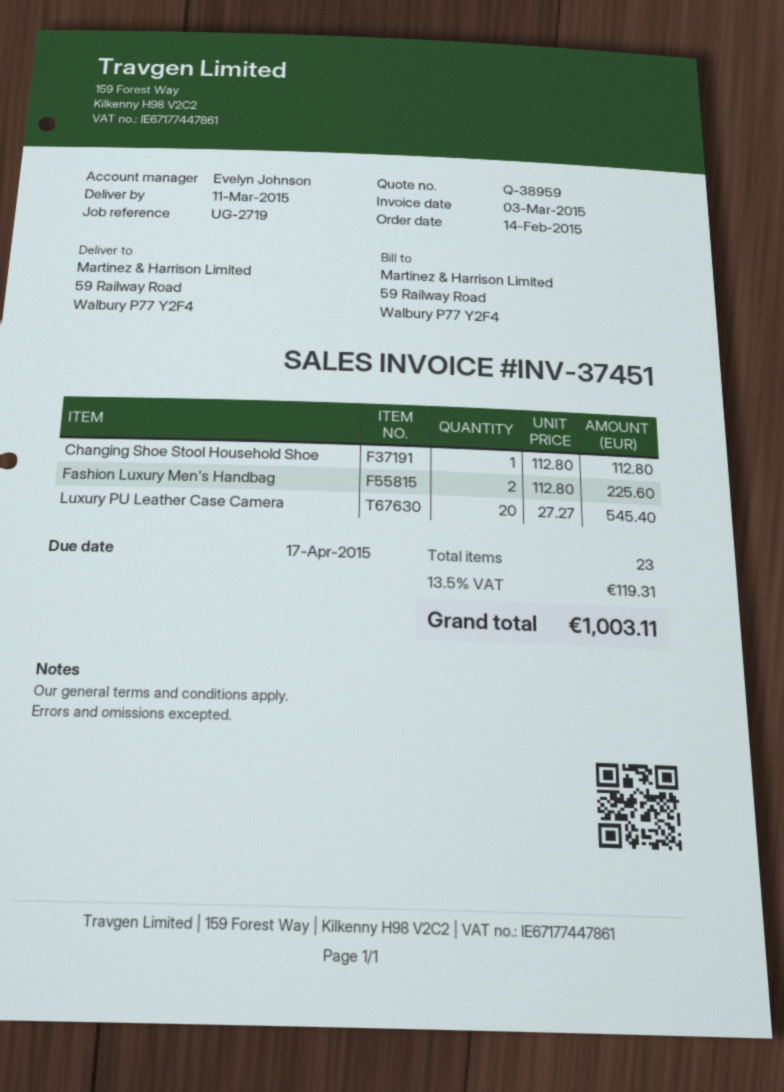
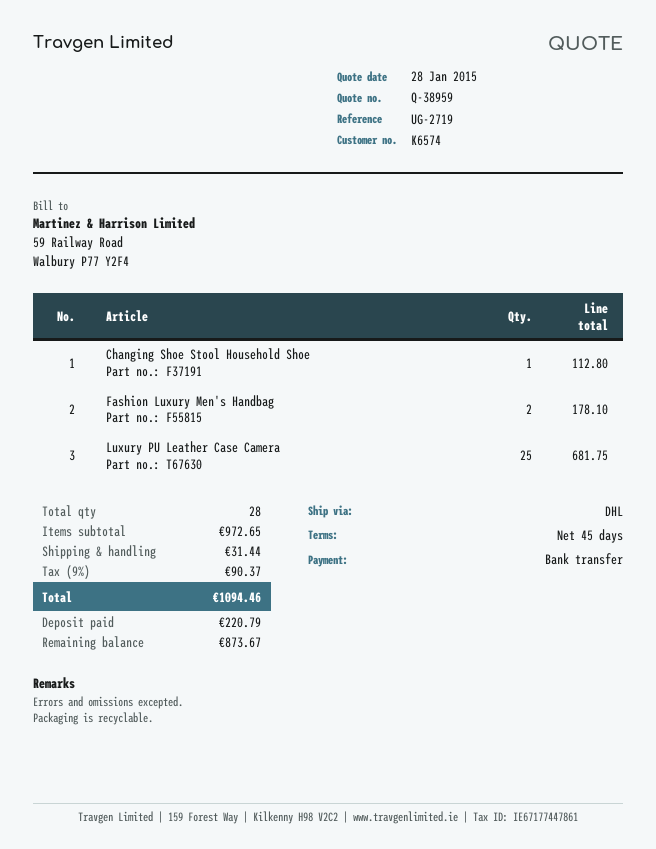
Fashion Luxury Men's Handbag: 2 for 225.60 -> 2 for 178.10
Luxury PU Leather Case Camera: 20 for 545.40 -> 25 for 681.75
total quantity: 23 -> 28
shipping: none -> 31.44
tax: 13.5% = 119.31 -> 9% = 90.37
total: 1003.11 -> 1094.46

